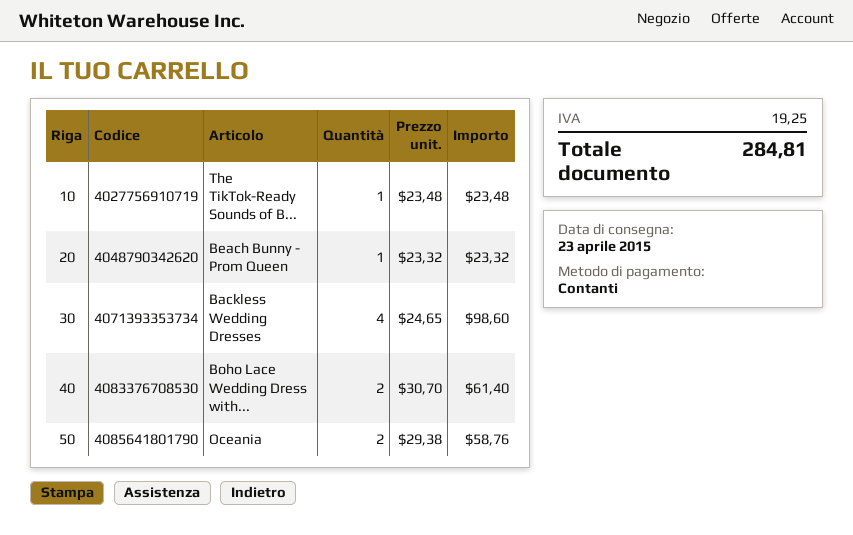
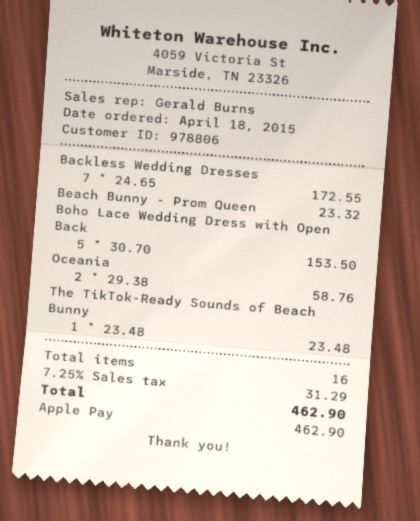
payment method: cash -> Apple Pay
Backless Wedding Dresses: 4 x 24.65 = 98.60 -> 7 x 24.65 = 172.55
Boho Lace Wedding Dress with...: 2 x 30.70 = 61.40 -> 5 x 30.70 = 153.50
tax: 19.25 -> 31.29
total: 284.81 -> 462.90

